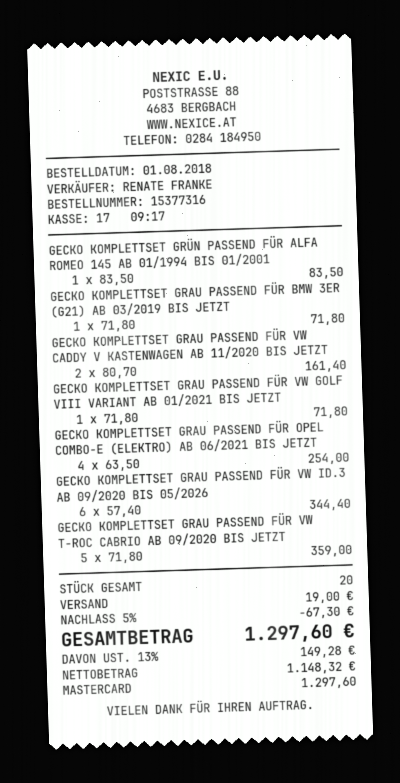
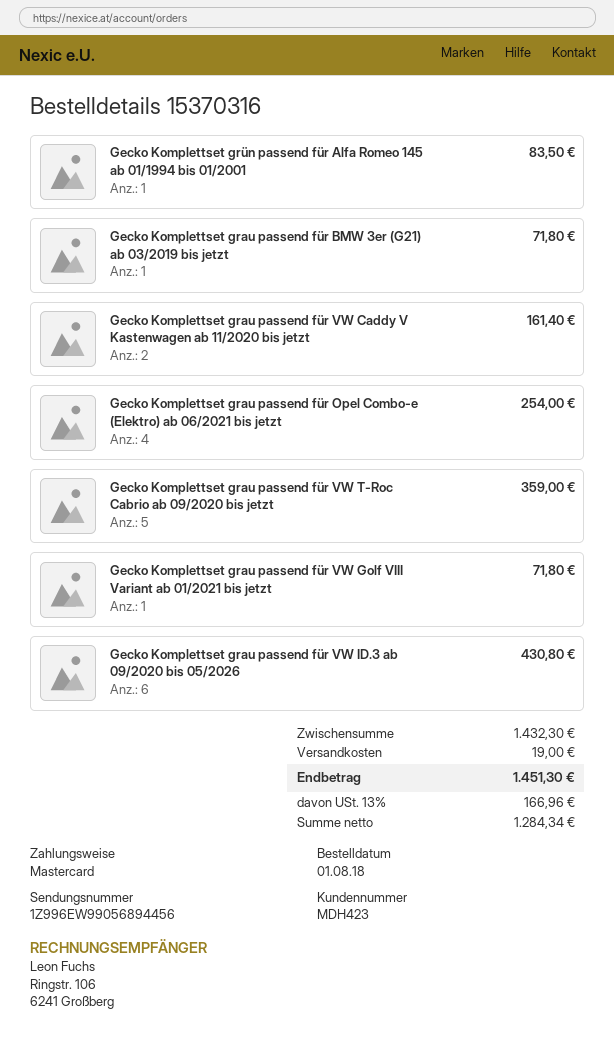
order number: 15377316 -> 15370316
GECKO KOMPLETTSET GRAU PASSEND FÜR VW ID.3 AB 09/2020 BIS 05/2026: 6 for 344.40 -> 6 for 430.80
discount: 5% = 67.30 -> none
net: 1148.32 -> 1284.34
tax: 13% = 149.28 -> 13% = 166.96
total: 1297.60 -> 1451.30

